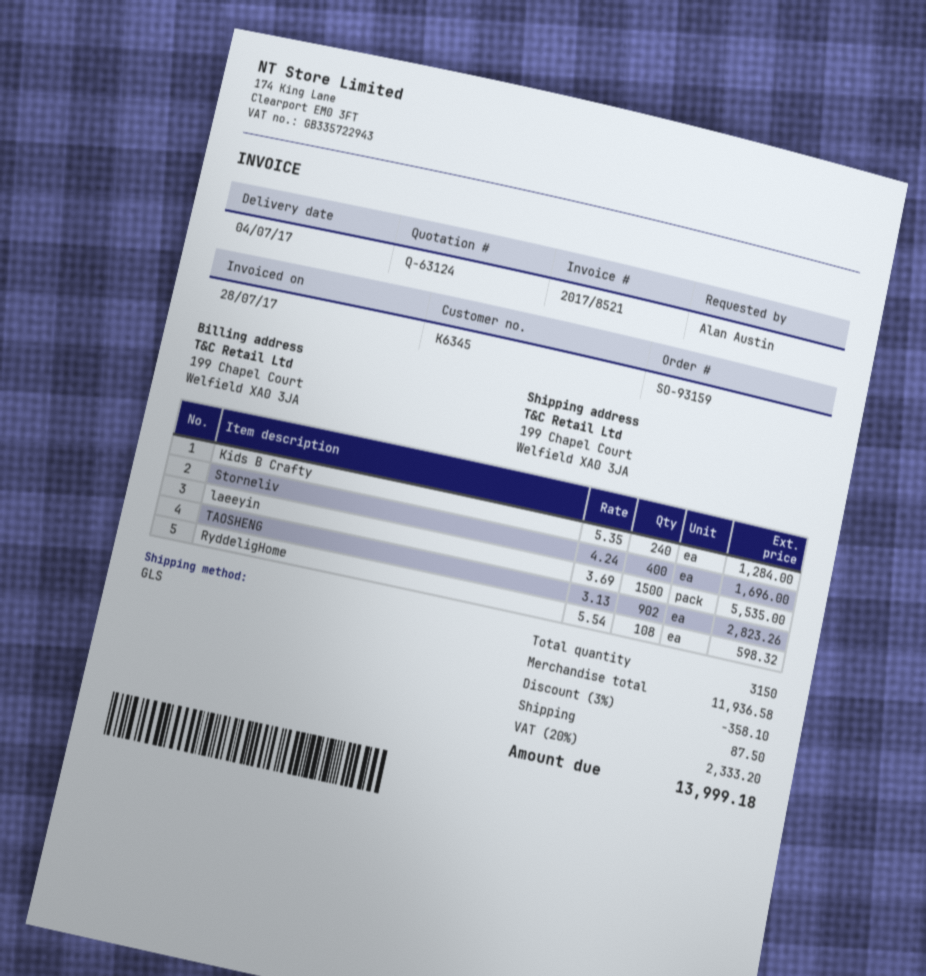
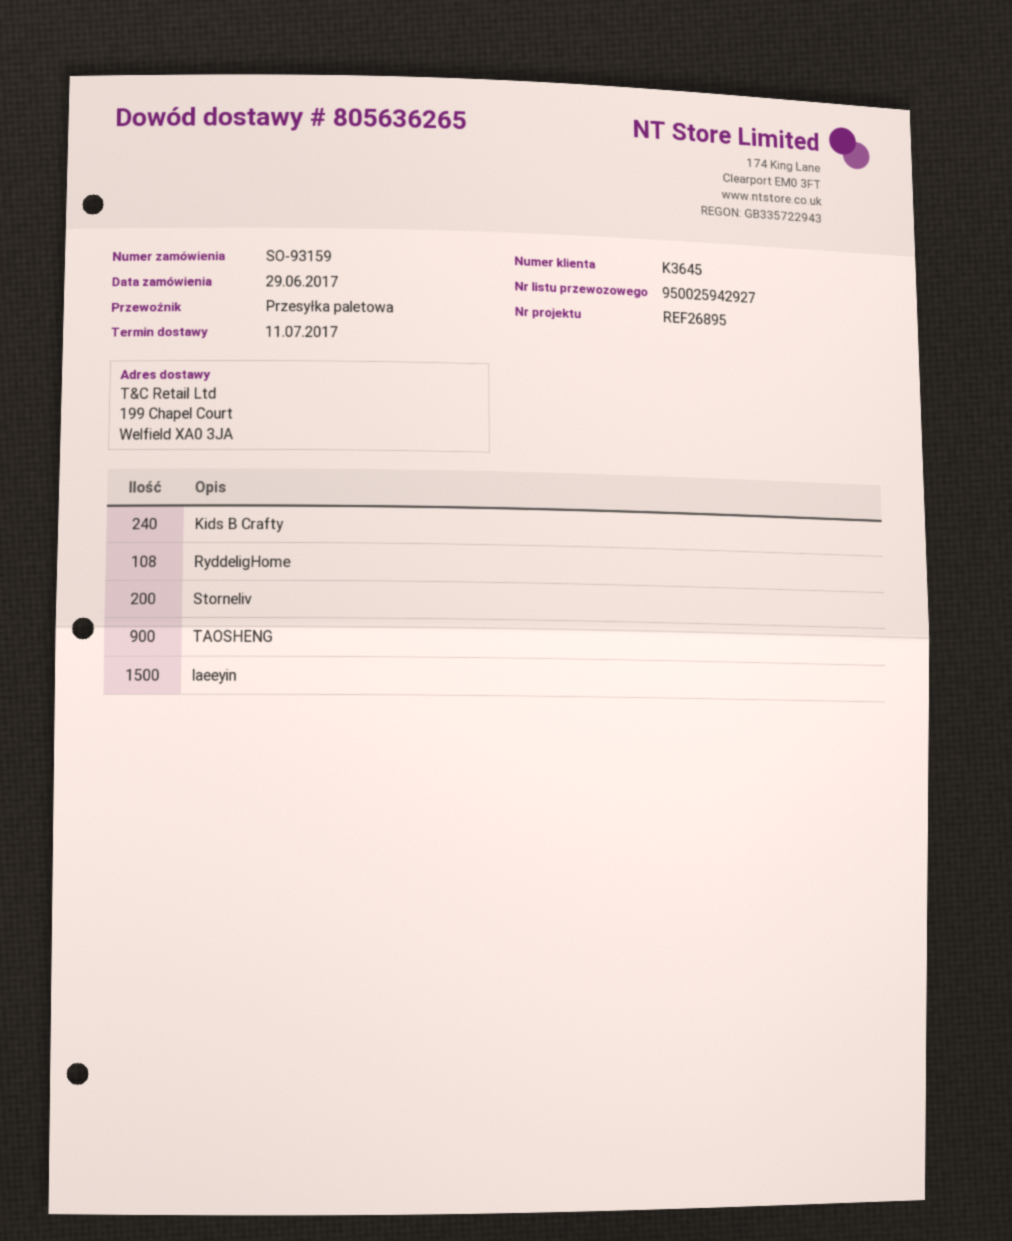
delivery date: 2017-07-04 -> 2017-07-11
customer number: K6345 -> K3645
shipping method: GLS -> pallet freight
Storneliv: 400 -> 200
TAOSHENG: 902 -> 900

